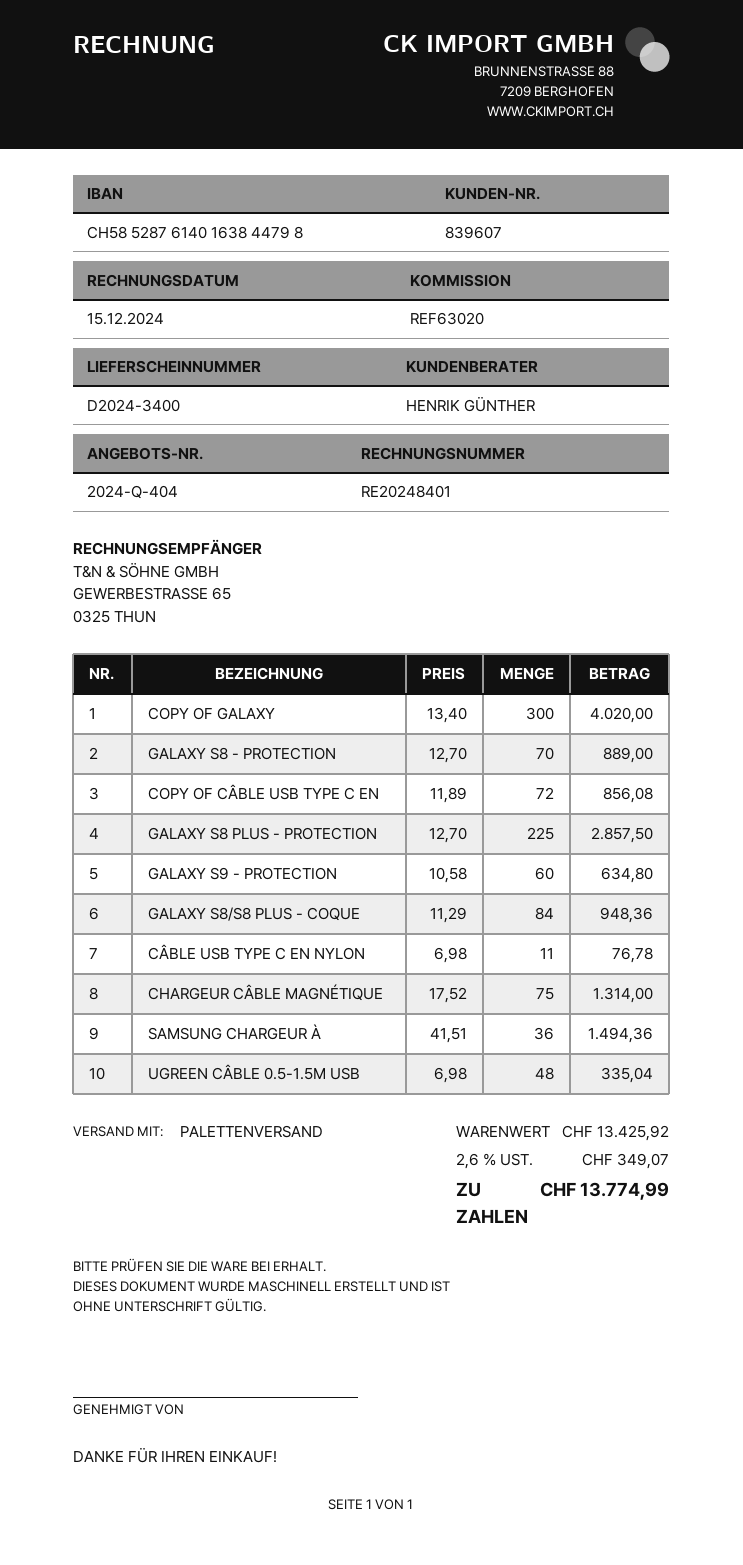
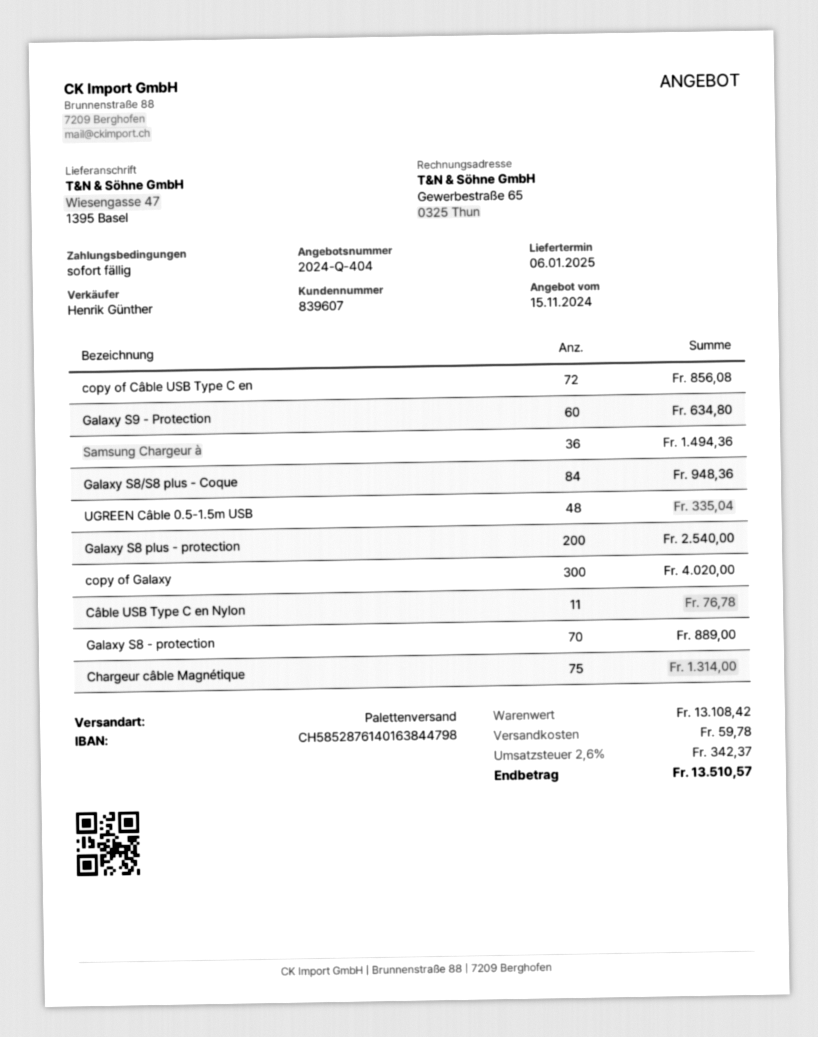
GALAXY S8 PLUS - PROTECTION: 225 for 2857.50 -> 200 for 2540.00
subtotal: 13425.92 -> 13108.42
shipping: none -> 59.78
tax: 2.6% = 349.07 -> 2.6% = 342.37
total: 13774.99 -> 13510.57

